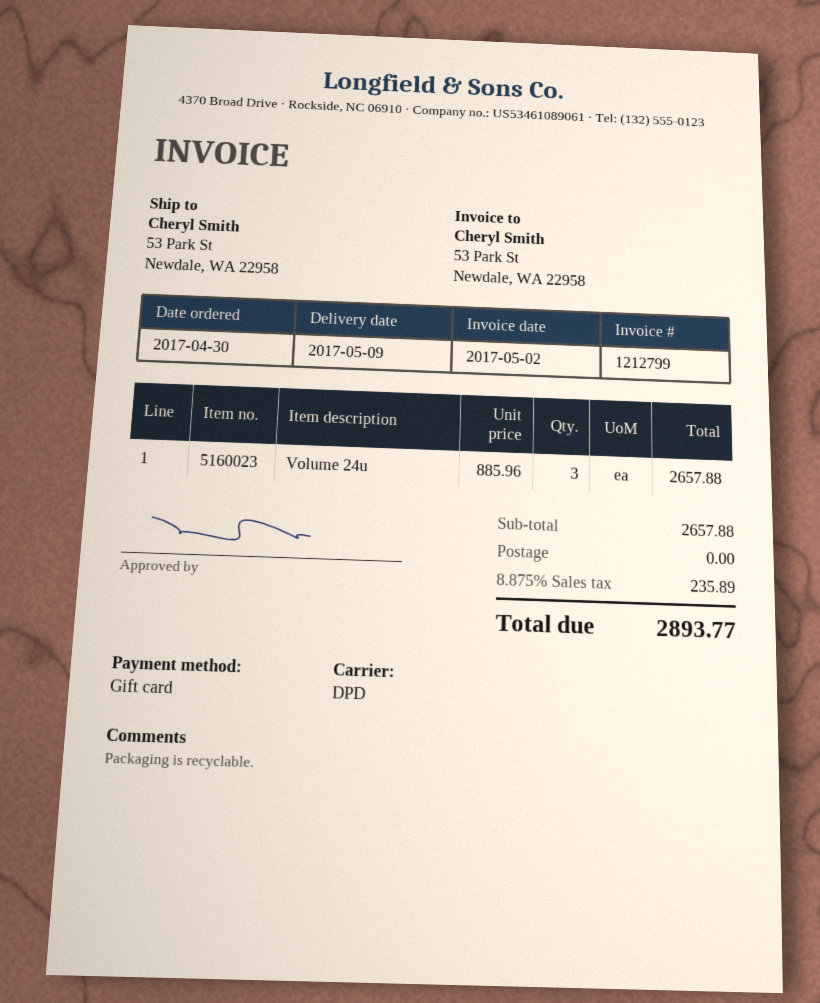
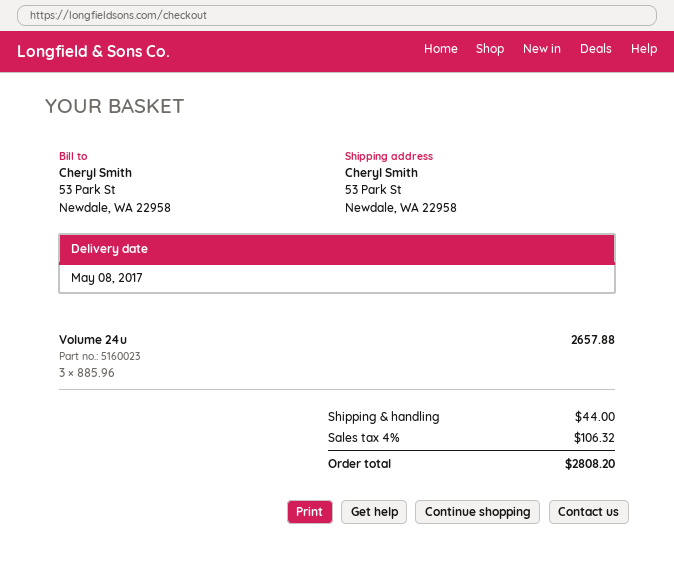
delivery date: 2017-05-09 -> 2017-05-08
shipping: 0.00 -> 44.00
tax: 8.875% = 235.89 -> 4% = 106.32
total: 2893.77 -> 2808.20

